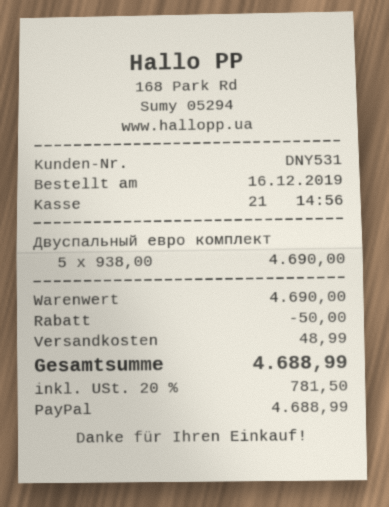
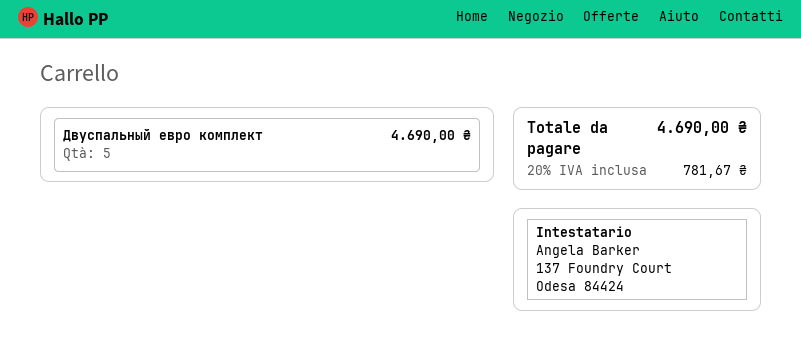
discount: 50.00 -> none
shipping: 48.99 -> none
tax: 20% = 781.50 -> 20% = 781.67
total: 4688.99 -> 4690.00

